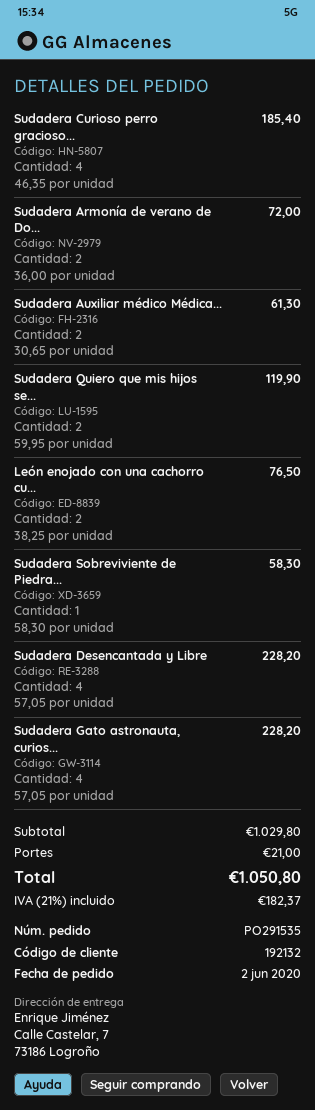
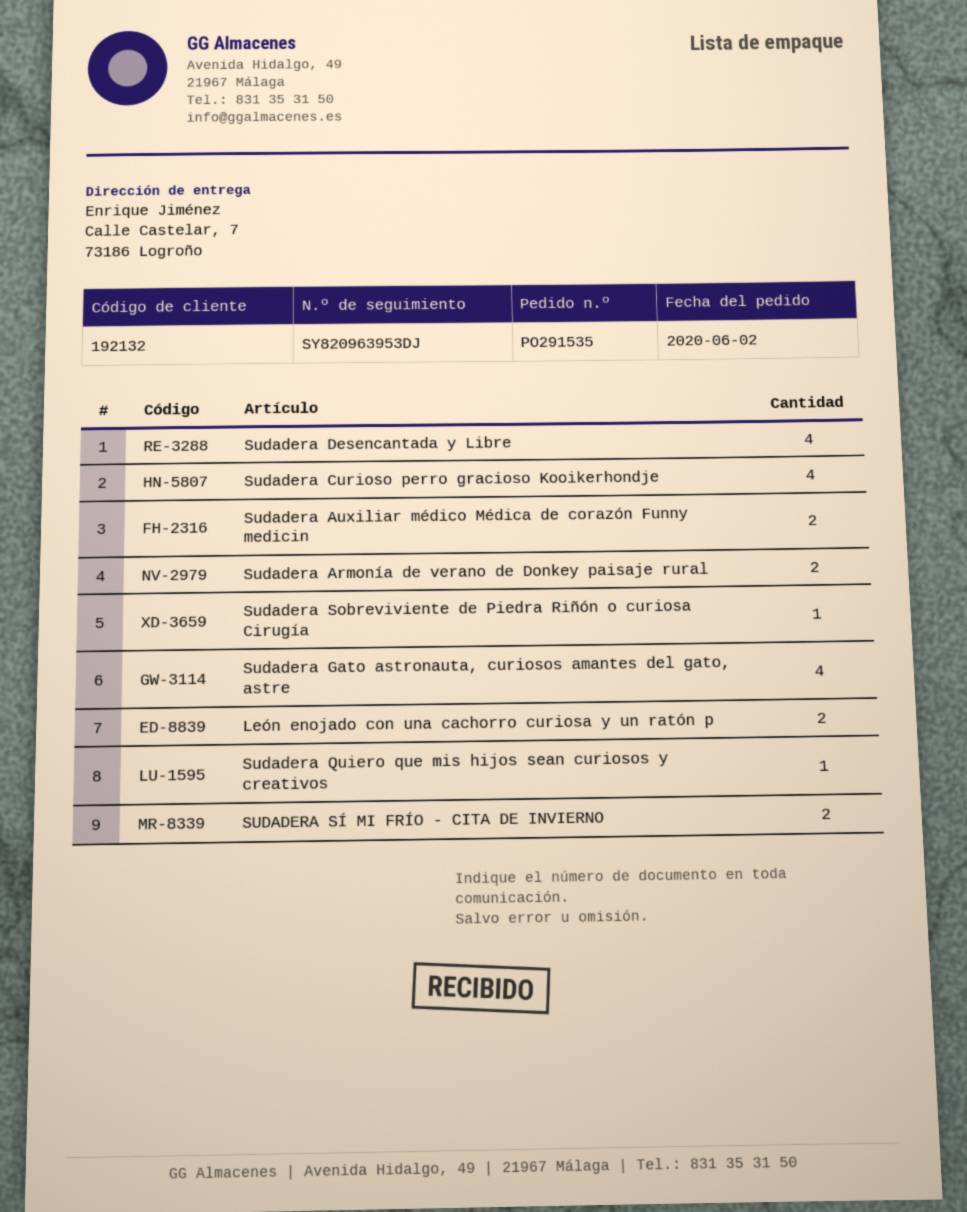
Sudadera Quiero que mis hijos se...: 2 -> 1
SUDADERA SÍ MI FRÍO - CITA DE INVIERNO: none -> 2

